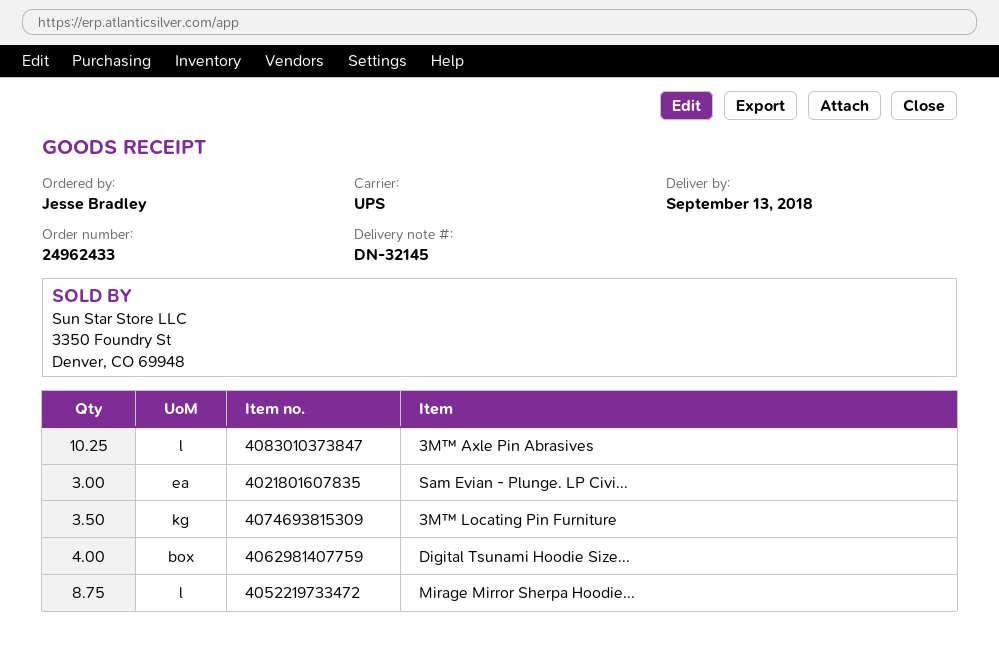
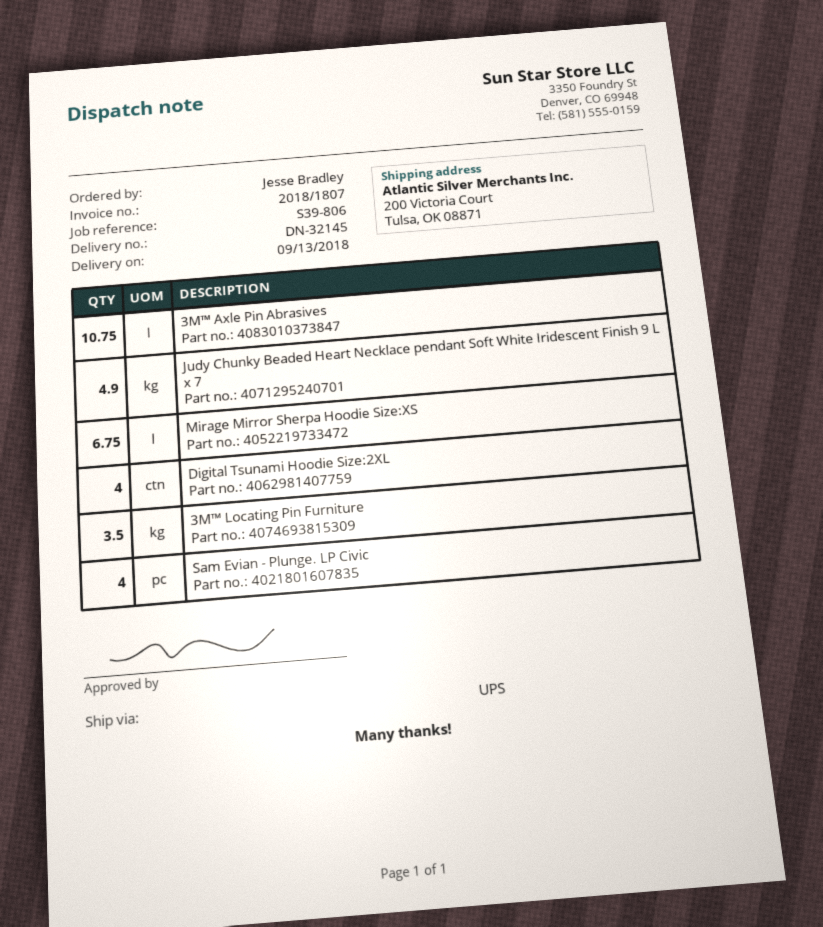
3M™ Axle Pin Abrasives: 10.25 -> 10.75
Sam Evian - Plunge. LP Civi...: 3 -> 4
Mirage Mirror Sherpa Hoodie...: 8.75 -> 6.75
Judy Chunky Beaded Heart Necklace pendant Soft White Iridescent Finish 9 L x 7: none -> 4.9

